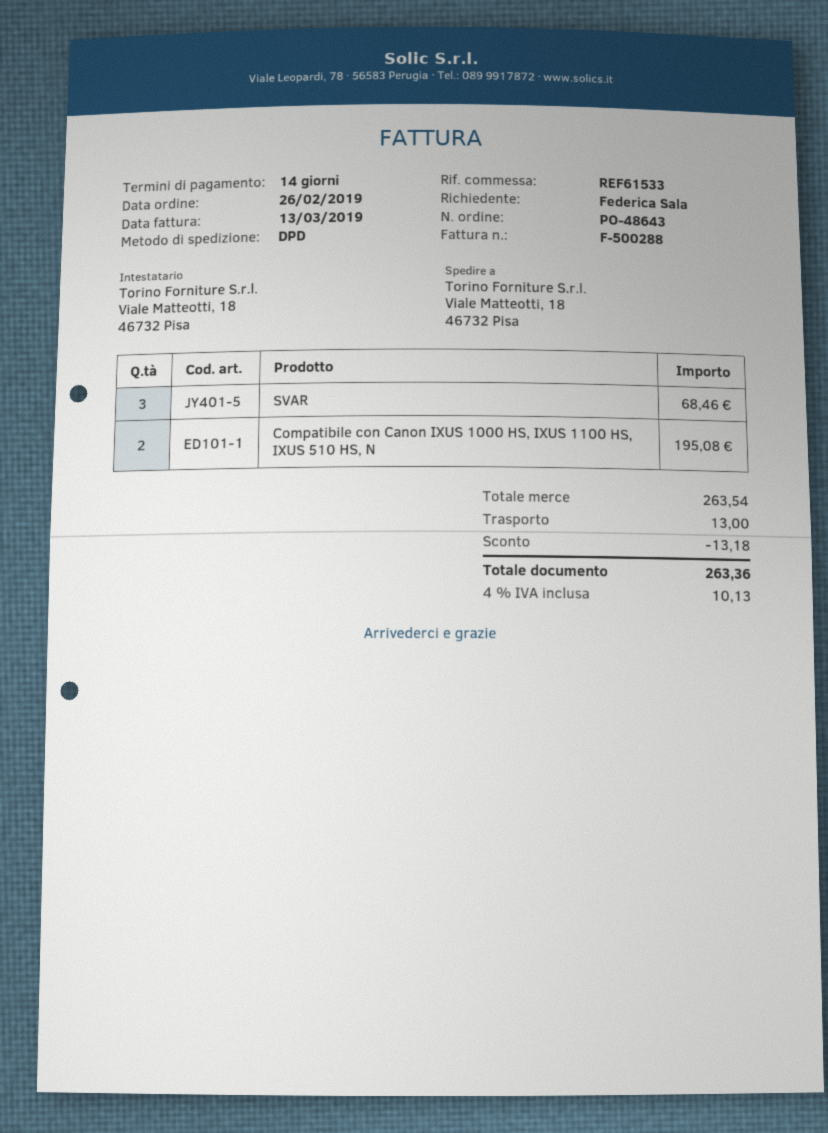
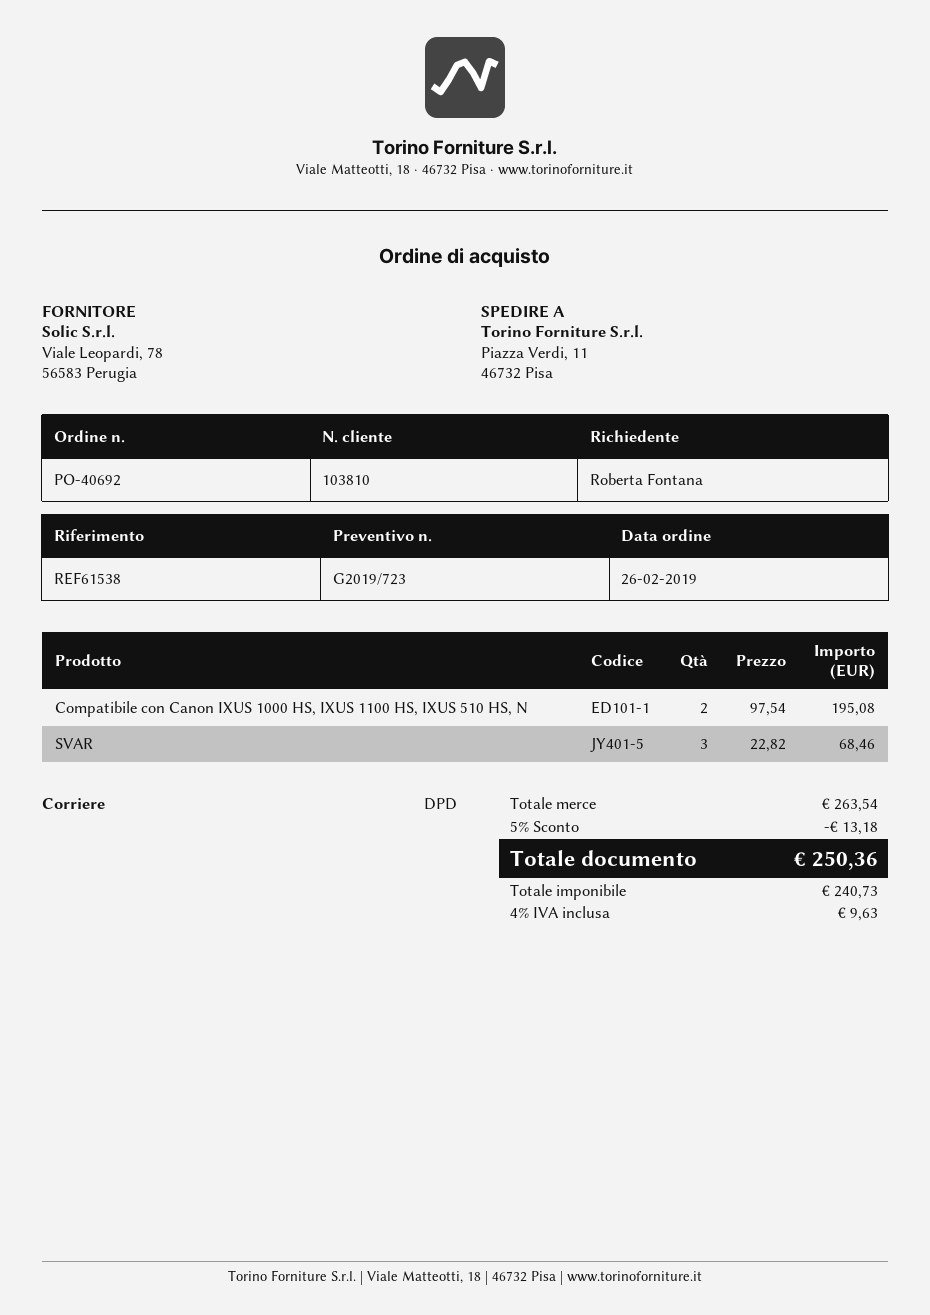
order number: PO-48643 -> PO-40692
reference: REF61533 -> REF61538
ordered by: Federica Sala -> Roberta Fontana
ship to: Viale Matteotti, 18, 46732 Pisa -> Piazza Verdi, 11, 46732 Pisa
shipping: 13.00 -> none
tax: 4% = 10.13 -> 4% = 9.63
total: 263.36 -> 250.36

